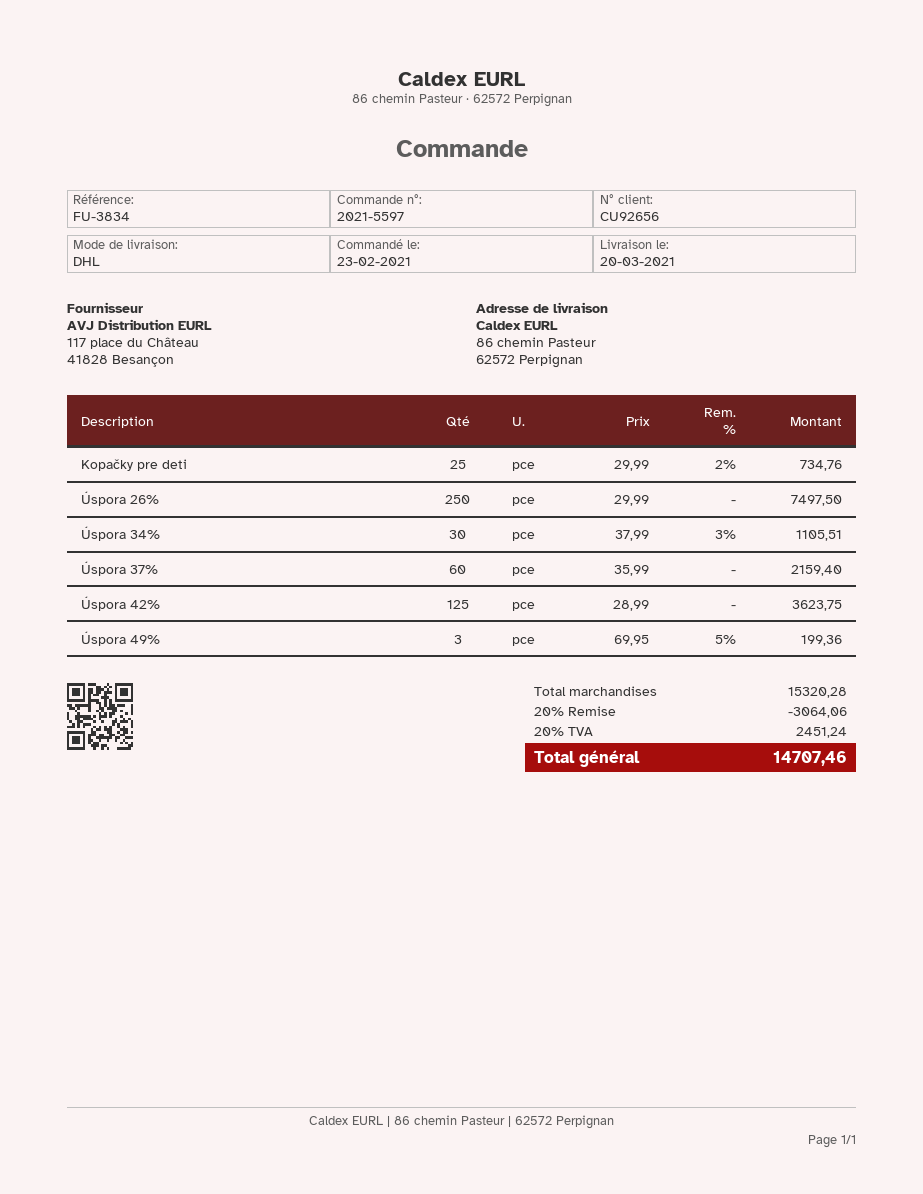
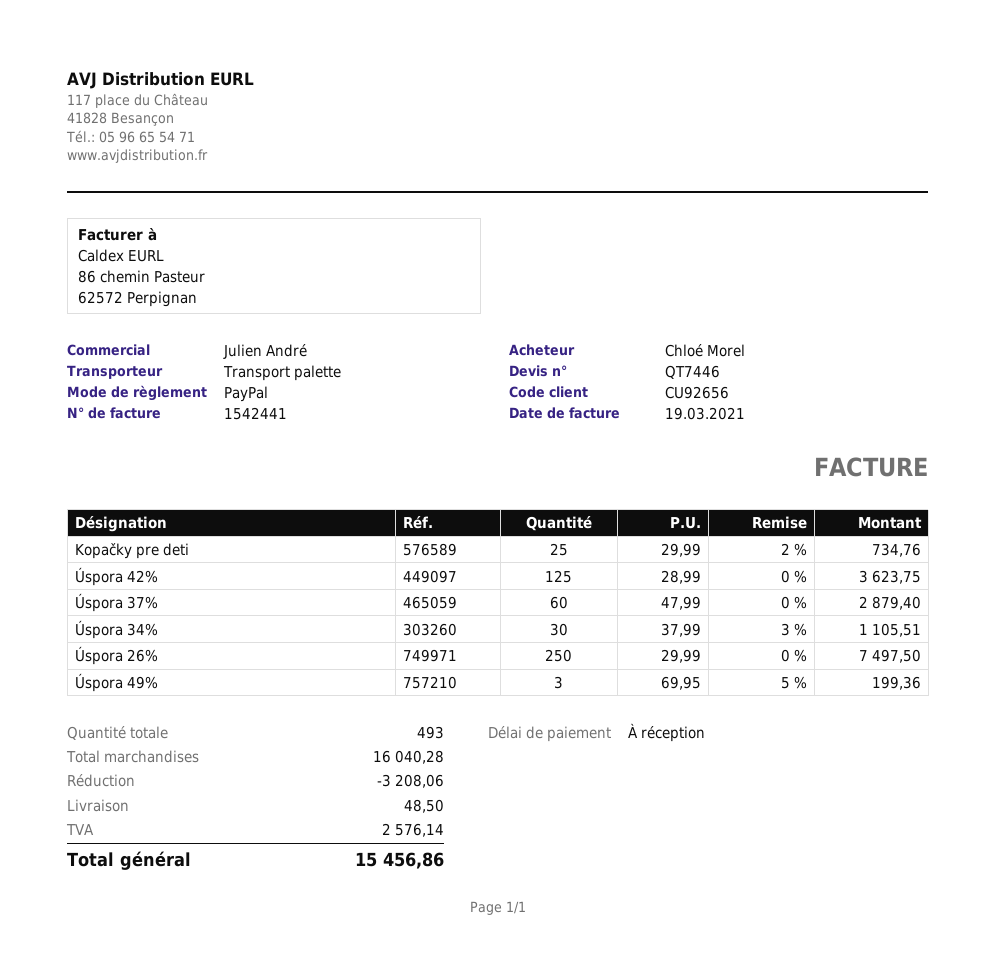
shipping method: DHL -> pallet freight
Úspora 37%: 60 x 35.99 = 2159.40 -> 60 x 47.99 = 2879.40
subtotal: 15320.28 -> 16040.28
discount: 3064.06 -> 3208.06
shipping: none -> 48.50
tax: 2451.24 -> 2576.14
total: 14707.46 -> 15456.86

